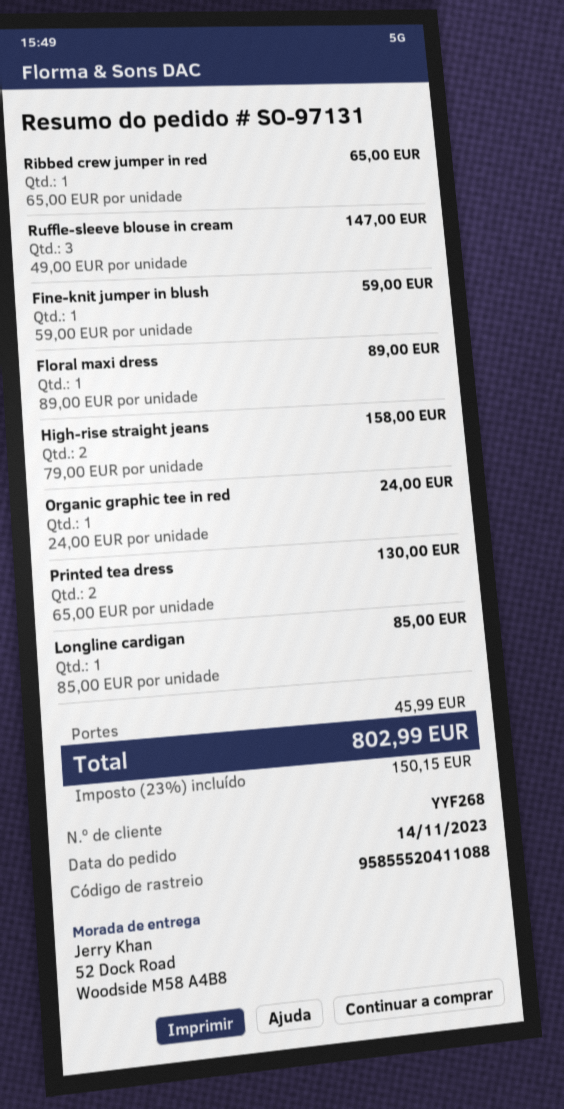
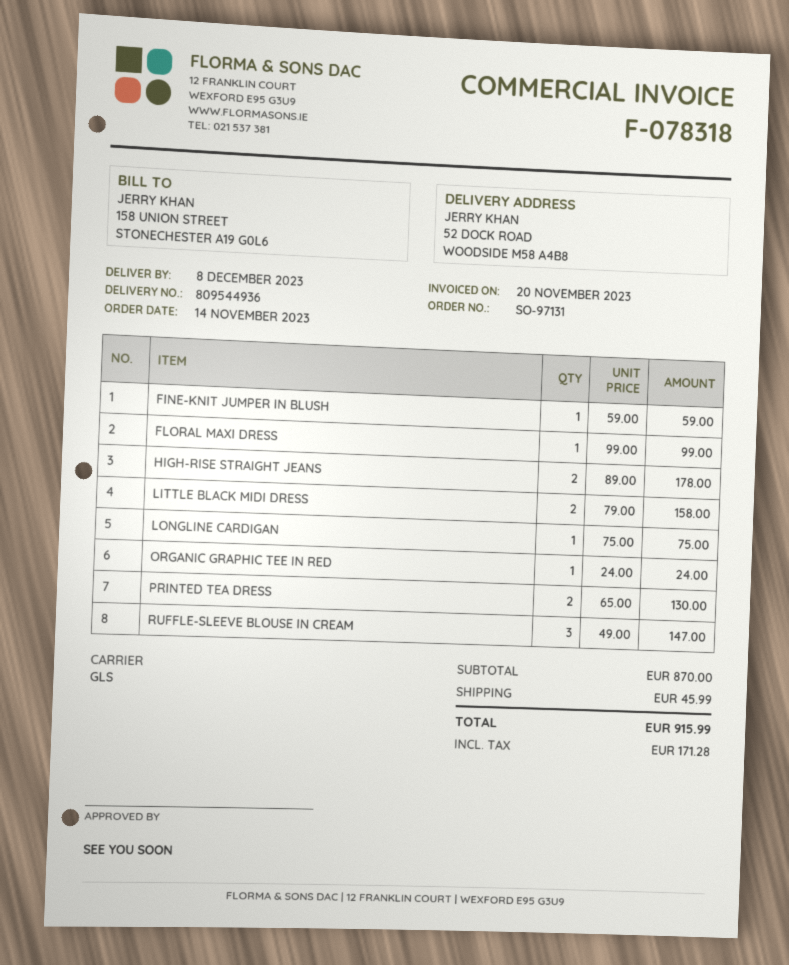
Ribbed crew jumper in red: 1 x 65.00 = 65.00 -> none
Floral maxi dress: 1 x 89.00 = 89.00 -> 1 x 99.00 = 99.00
High-rise straight jeans: 2 x 79.00 = 158.00 -> 2 x 89.00 = 178.00
Longline cardigan: 1 x 85.00 = 85.00 -> 1 x 75.00 = 75.00
LITTLE BLACK MIDI DRESS: none -> 2 x 79.00 = 158.00
tax: 150.15 -> 171.28
total: 802.99 -> 915.99

